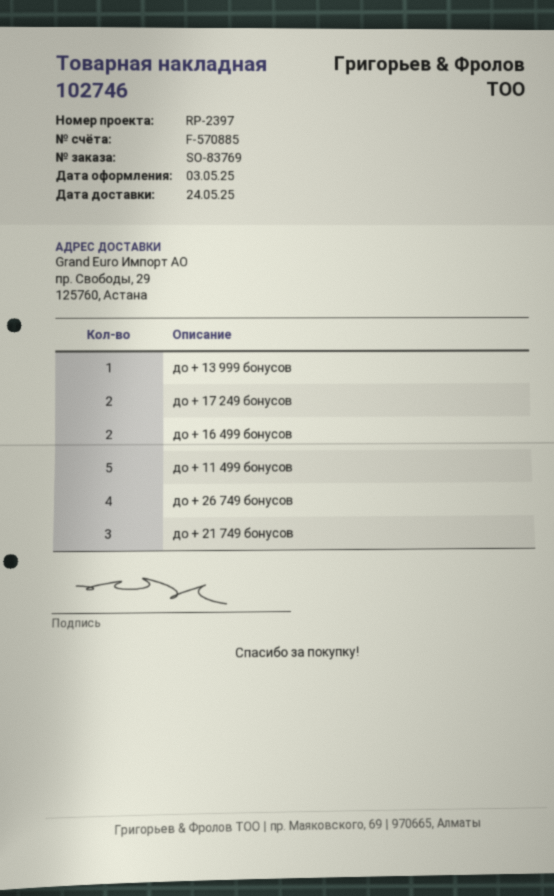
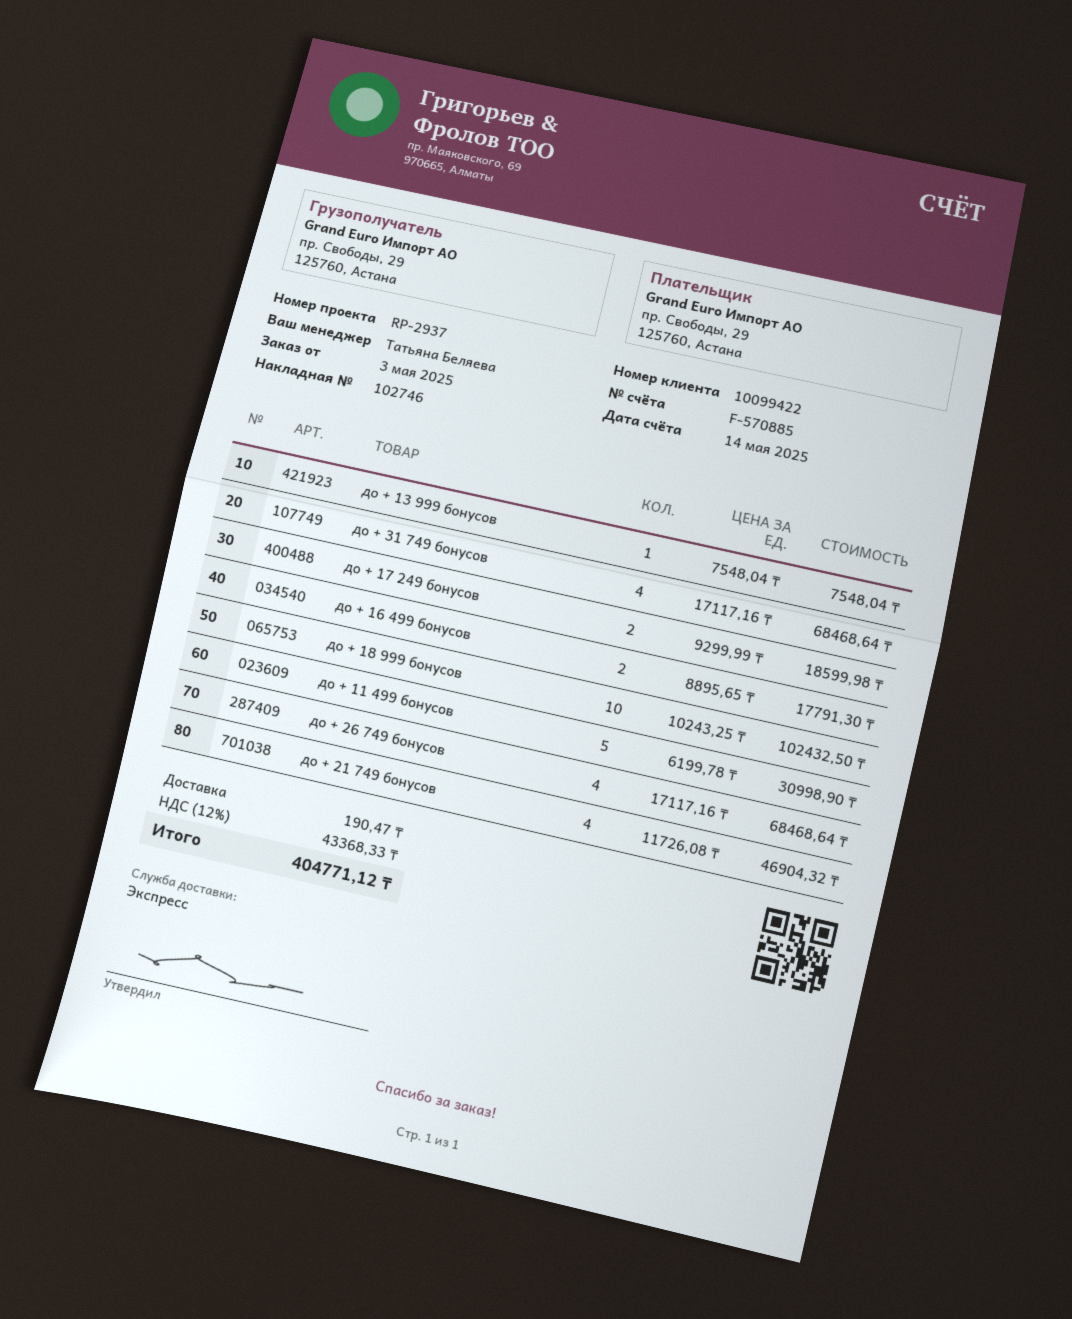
reference: RP-2397 -> RP-2937
до + 21 749 бонусов: 3 -> 4
до + 31 749 бонусов: none -> 4
до + 18 999 бонусов: none -> 10

